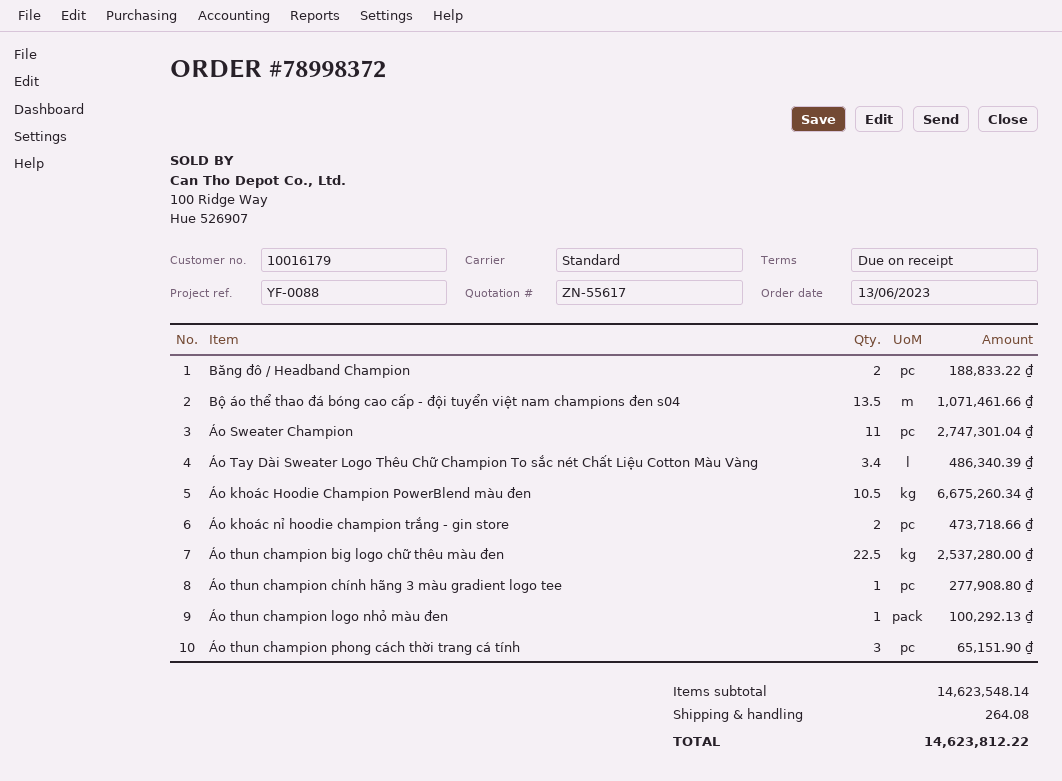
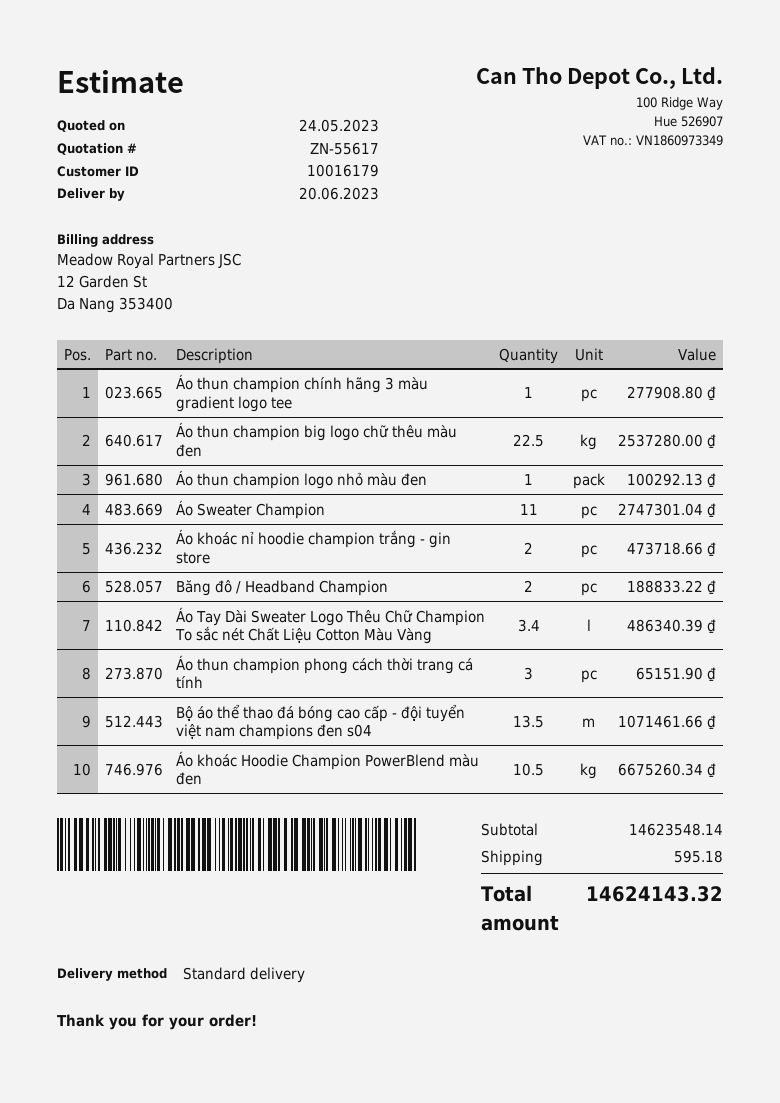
shipping: 264.08 -> 595.18
total: 14623812.22 -> 14624143.32

